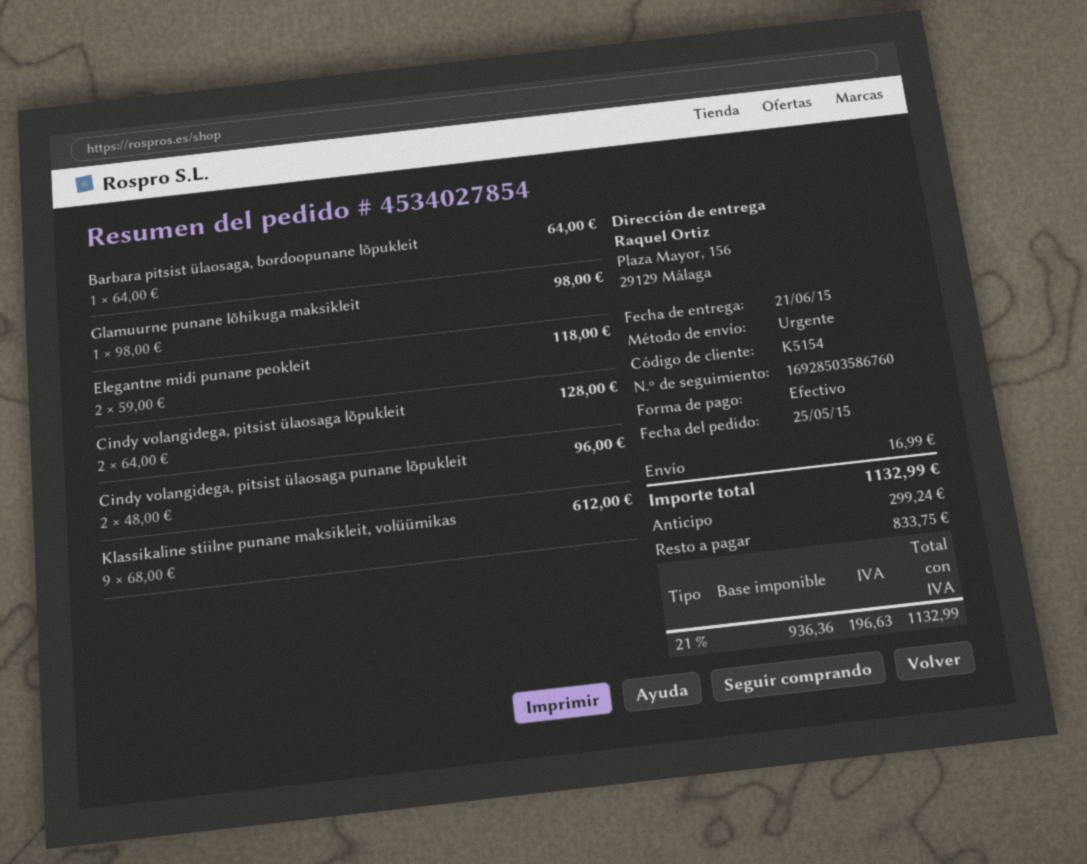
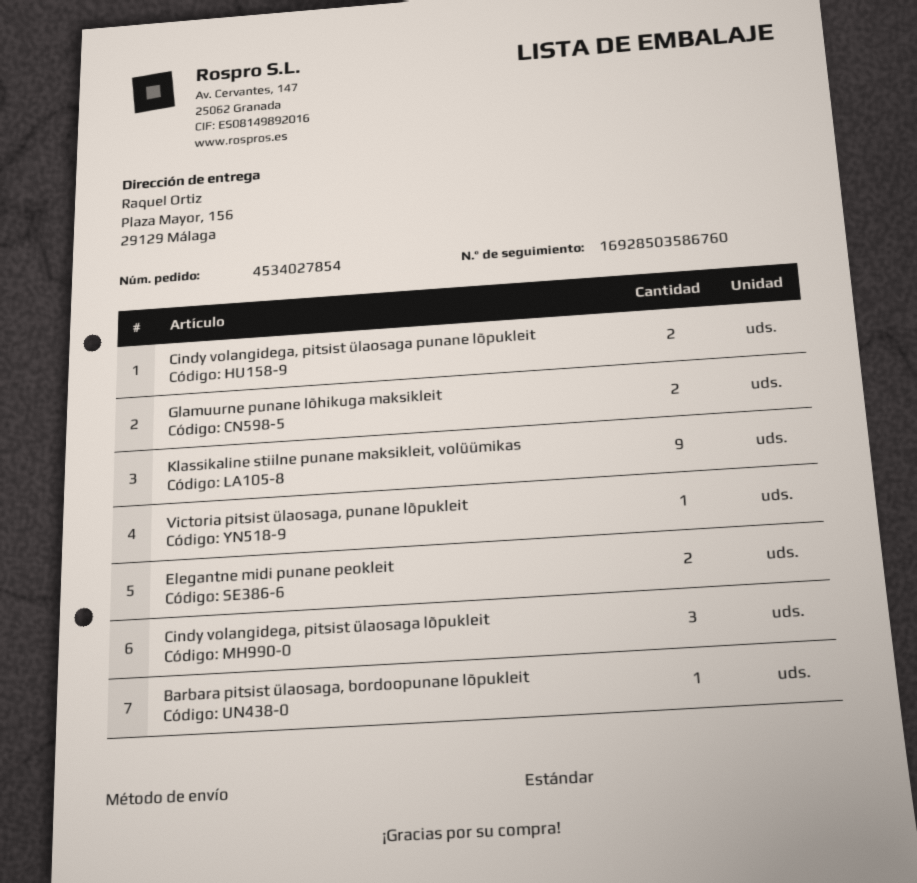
shipping method: express -> standard
Glamuurne punane lõhikuga maksikleit: 1 -> 2
Cindy volangidega, pitsist ülaosaga lõpukleit: 2 -> 3
Victoria pitsist ülaosaga, punane lõpukleit: none -> 1

